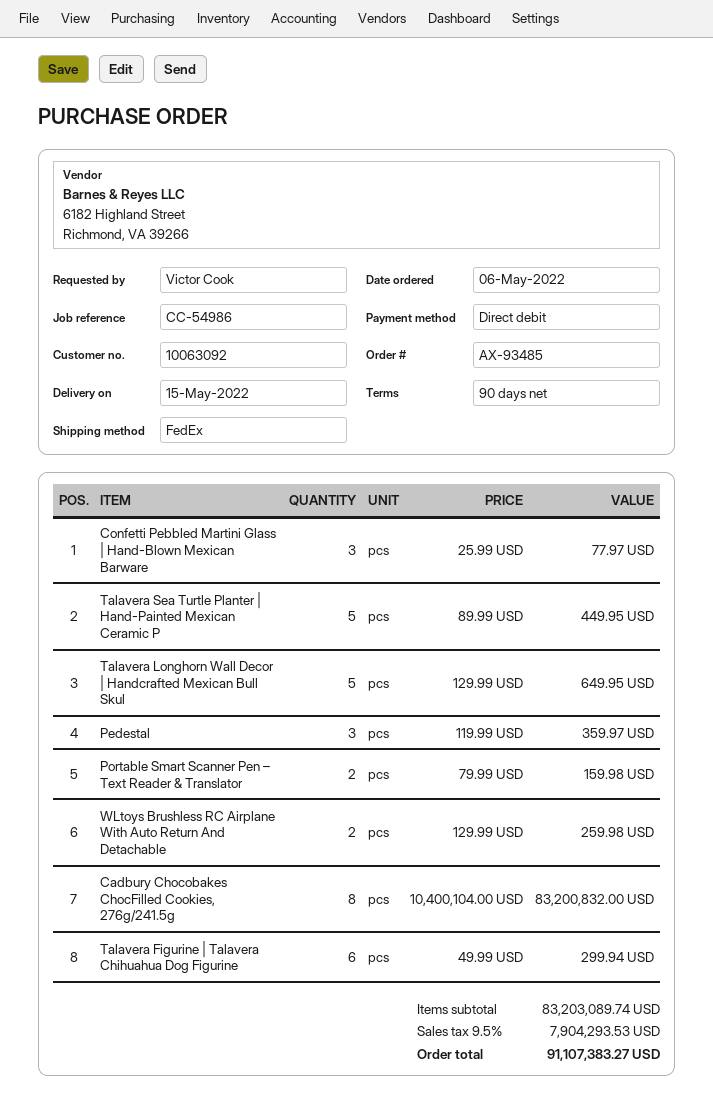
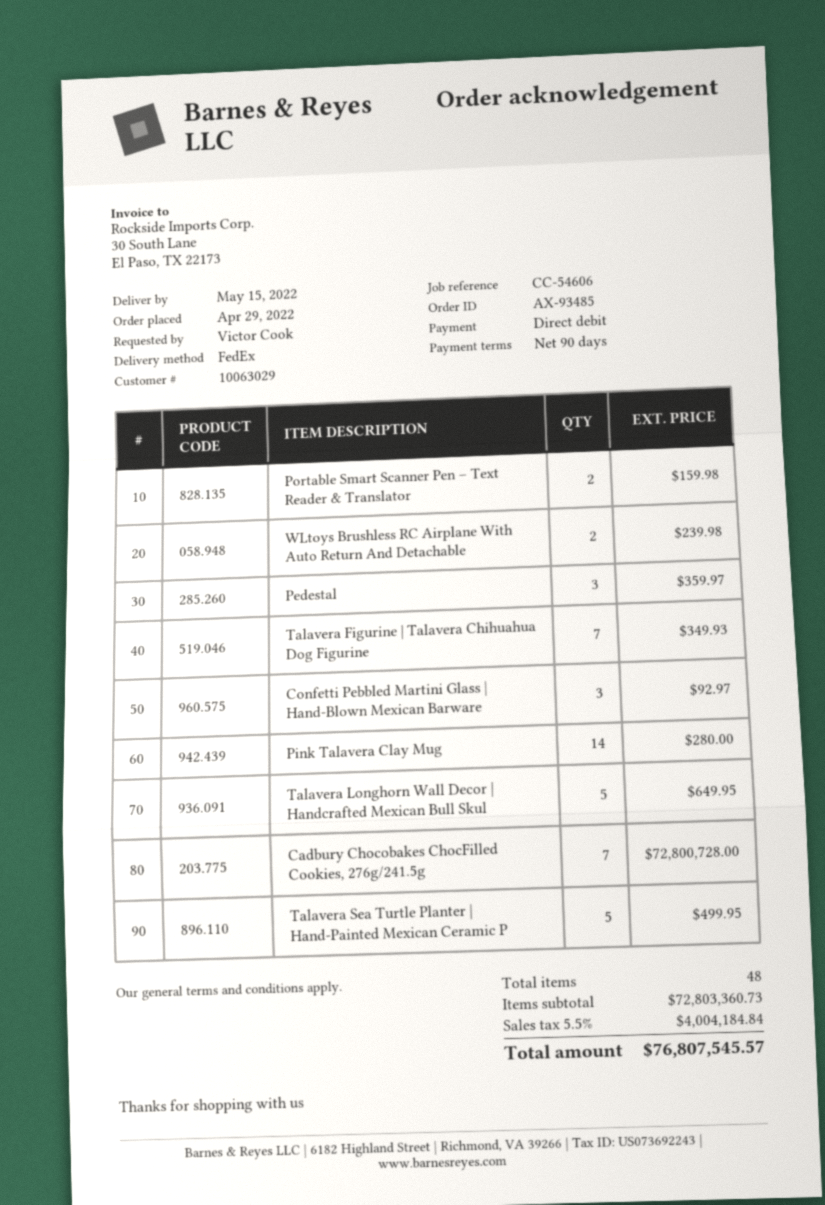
order date: 2022-05-06 -> 2022-04-29
customer number: 10063092 -> 10063029
reference: CC-54986 -> CC-54606
Confetti Pebbled Martini Glass | Hand-Blown Mexican Barware: 3 for 77.97 -> 3 for 92.97
Talavera Sea Turtle Planter | Hand-Painted Mexican Ceramic P: 5 for 449.95 -> 5 for 499.95
WLtoys Brushless RC Airplane With Auto Return And Detachable: 2 for 259.98 -> 2 for 239.98
Cadbury Chocobakes ChocFilled Cookies, 276g/241.5g: 8 for 83200832.00 -> 7 for 72800728.00
Talavera Figurine | Talavera Chihuahua Dog Figurine: 6 for 299.94 -> 7 for 349.93
Pink Talavera Clay Mug: none -> 14 for 280.00
subtotal: 83203089.74 -> 72803360.73
tax: 9.5% = 7904293.53 -> 5.5% = 4004184.84
total: 91107383.27 -> 76807545.57

